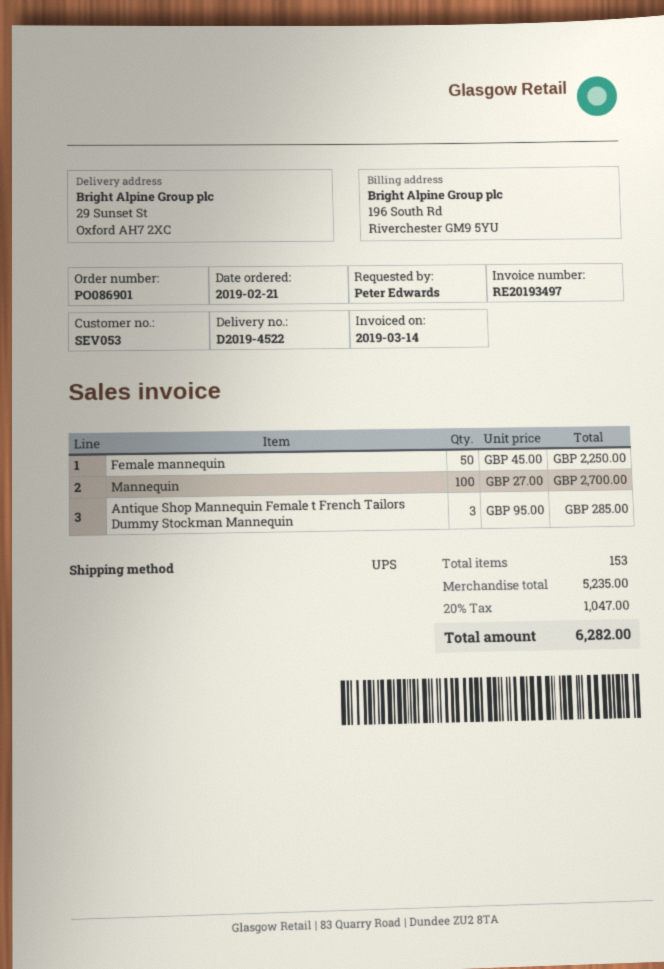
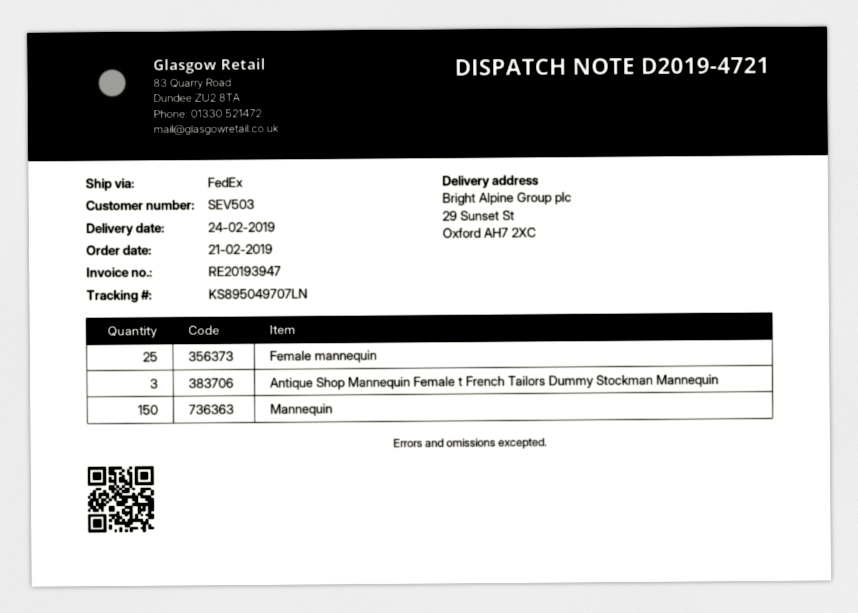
delivery note number: D2019-4522 -> D2019-4721
invoice number: RE20193497 -> RE20193947
customer number: SEV053 -> SEV503
shipping method: UPS -> FedEx
Female mannequin: 50 -> 25
Mannequin: 100 -> 150

